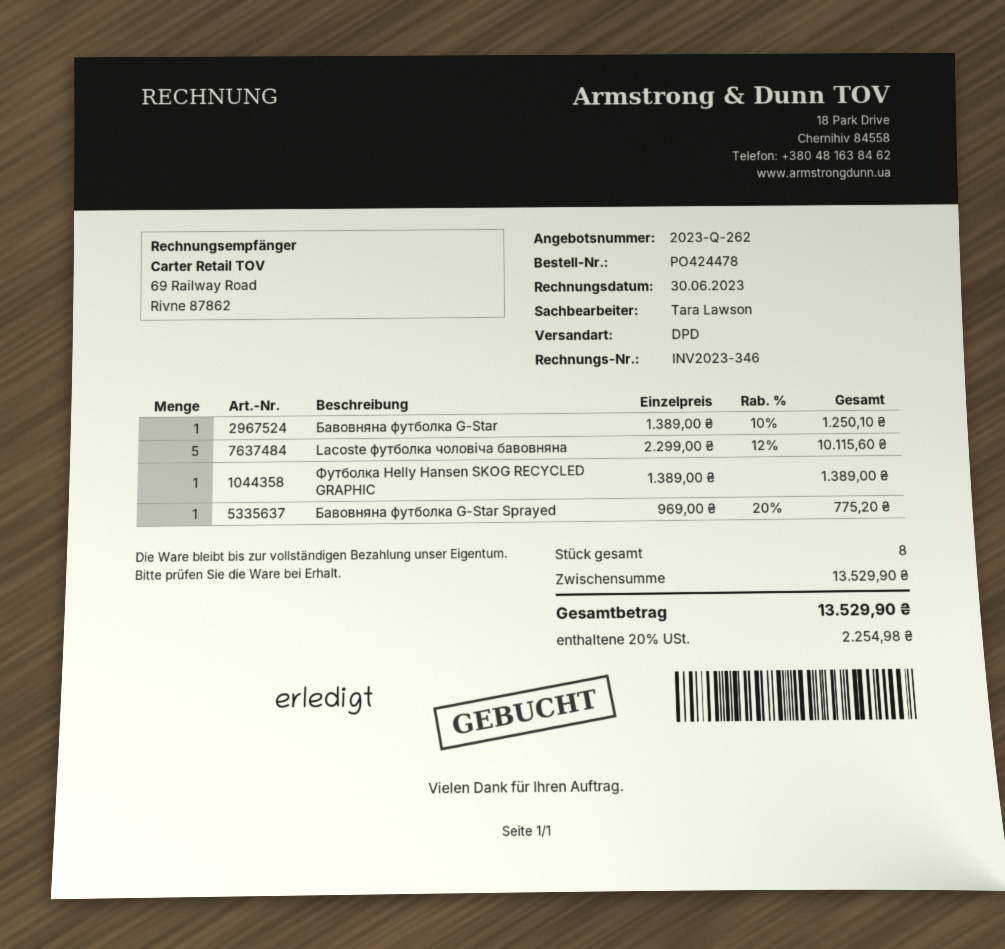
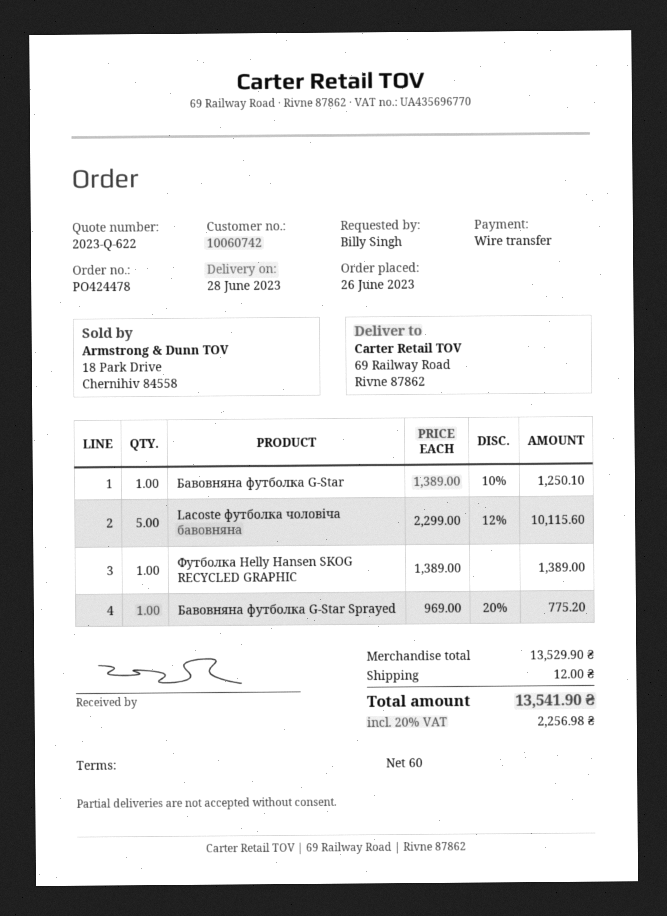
quote number: 2023-Q-262 -> 2023-Q-622
shipping: none -> 12.00
tax: 20% = 2254.98 -> 20% = 2256.98
total: 13529.90 -> 13541.90

